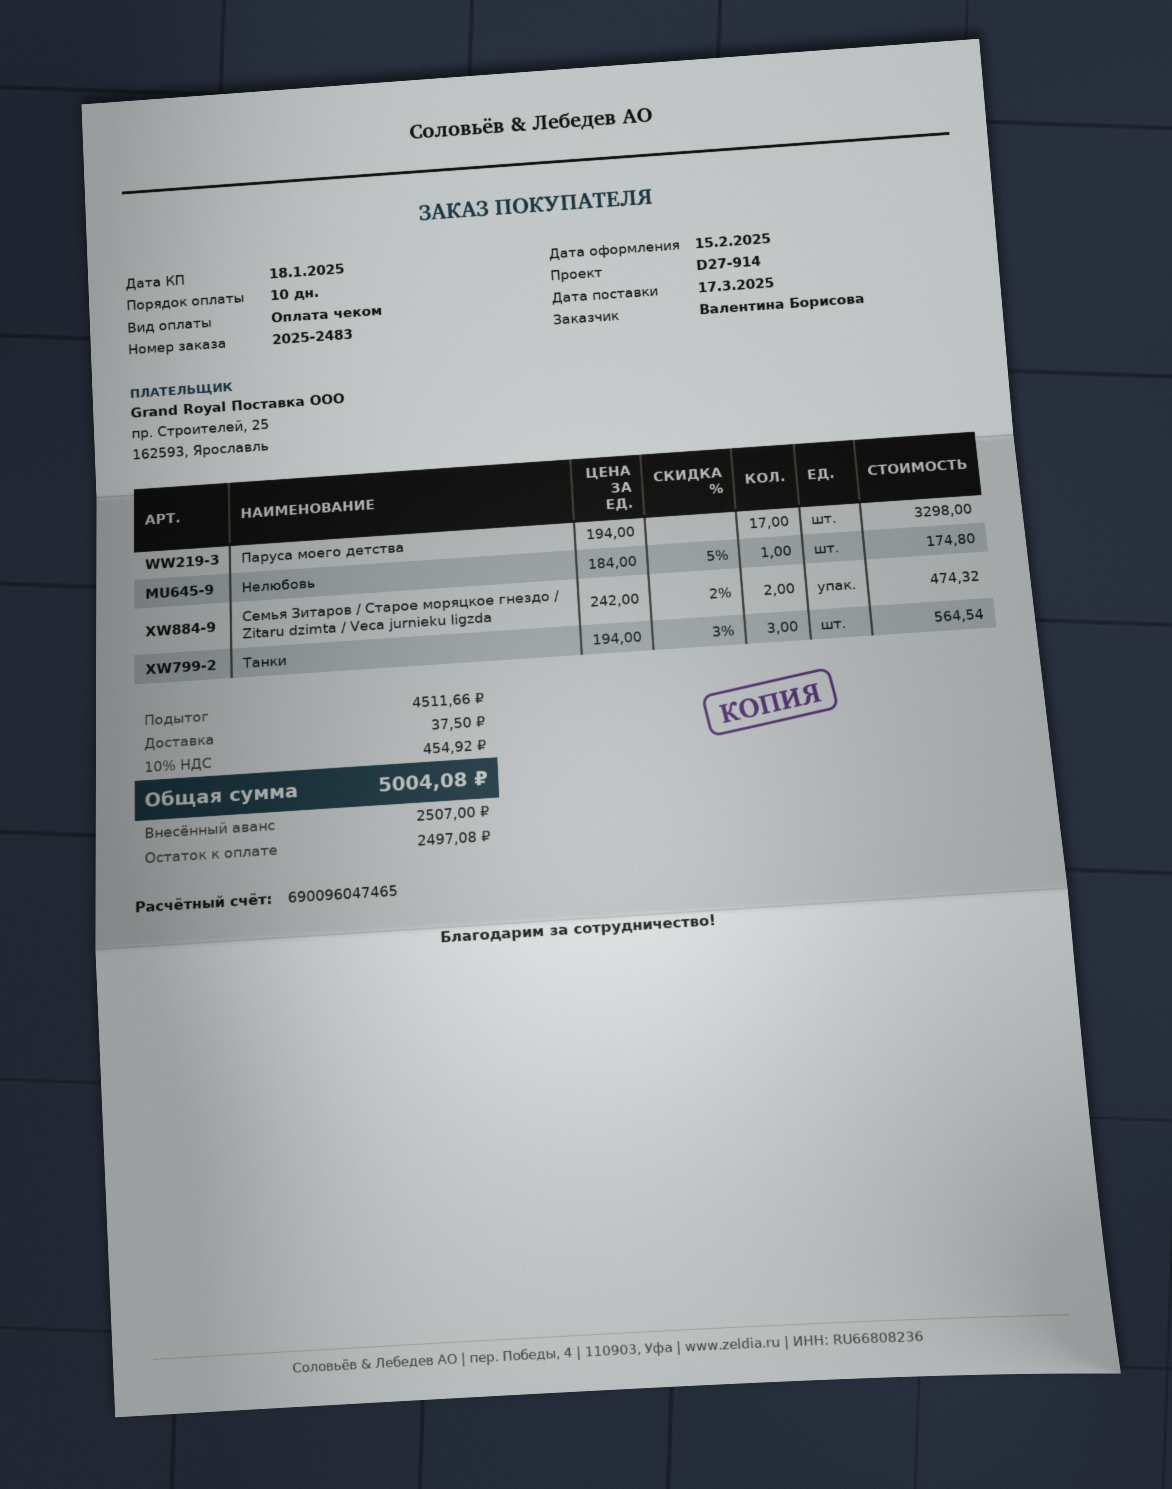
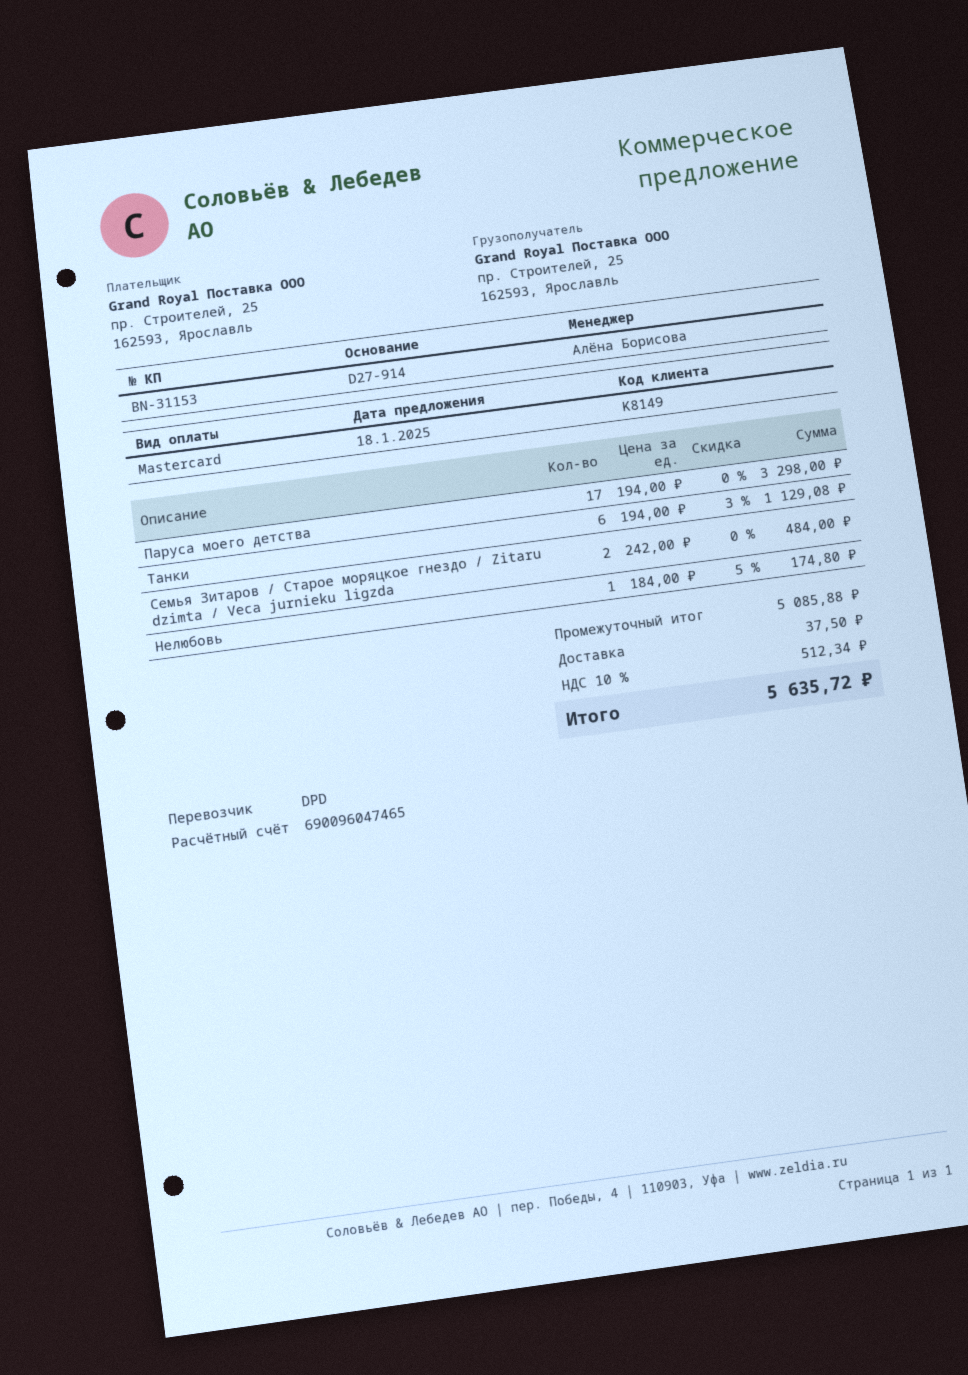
payment method: cheque -> Mastercard
Семья Зитаров / Старое моряцкое гнездо / Zitaru dzimta / Veca jurnieku ligzda: 2 x 242.00 - 2% = 474.32 -> 2 x 242.00 = 484.00
Танки: 3 x 194.00 - 3% = 564.54 -> 6 x 194.00 - 3% = 1129.08
subtotal: 4511.66 -> 5085.88
tax: 10% = 454.92 -> 10% = 512.34
total: 5004.08 -> 5635.72

